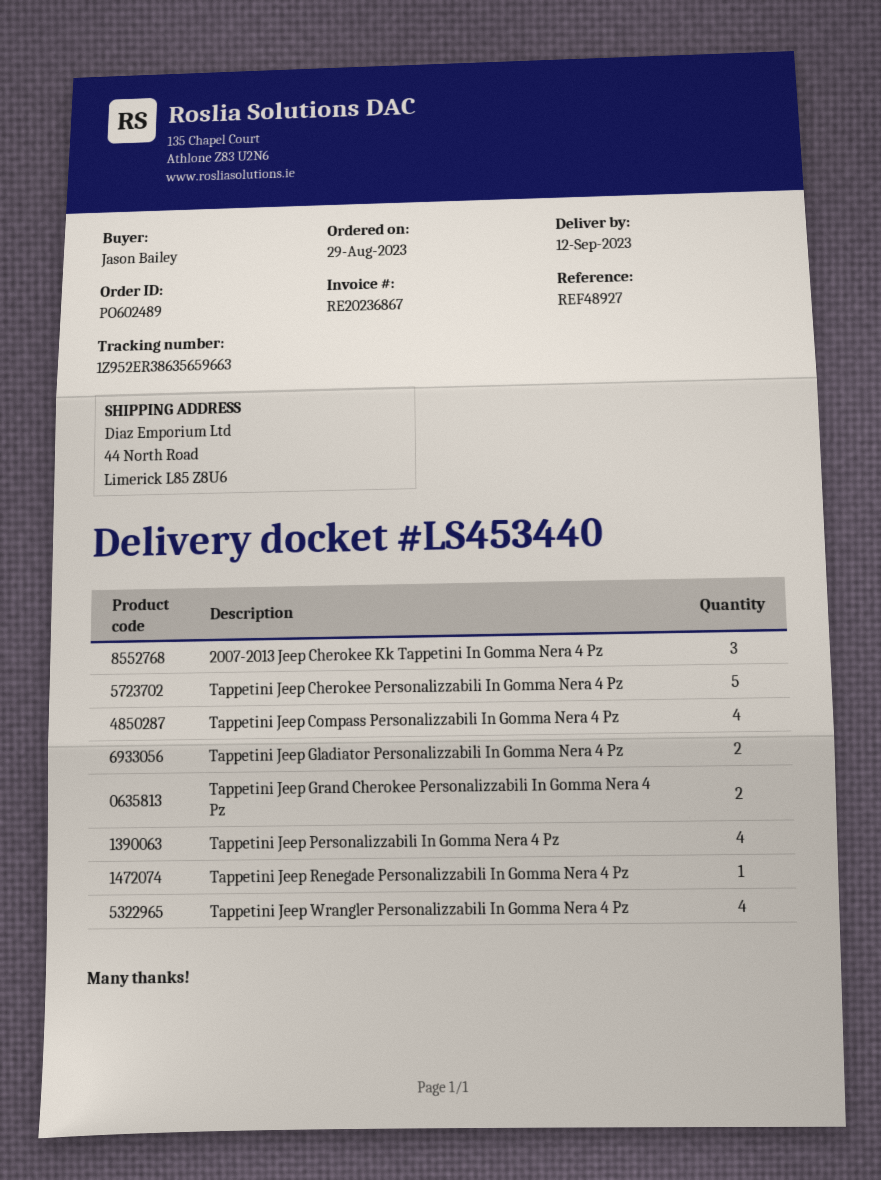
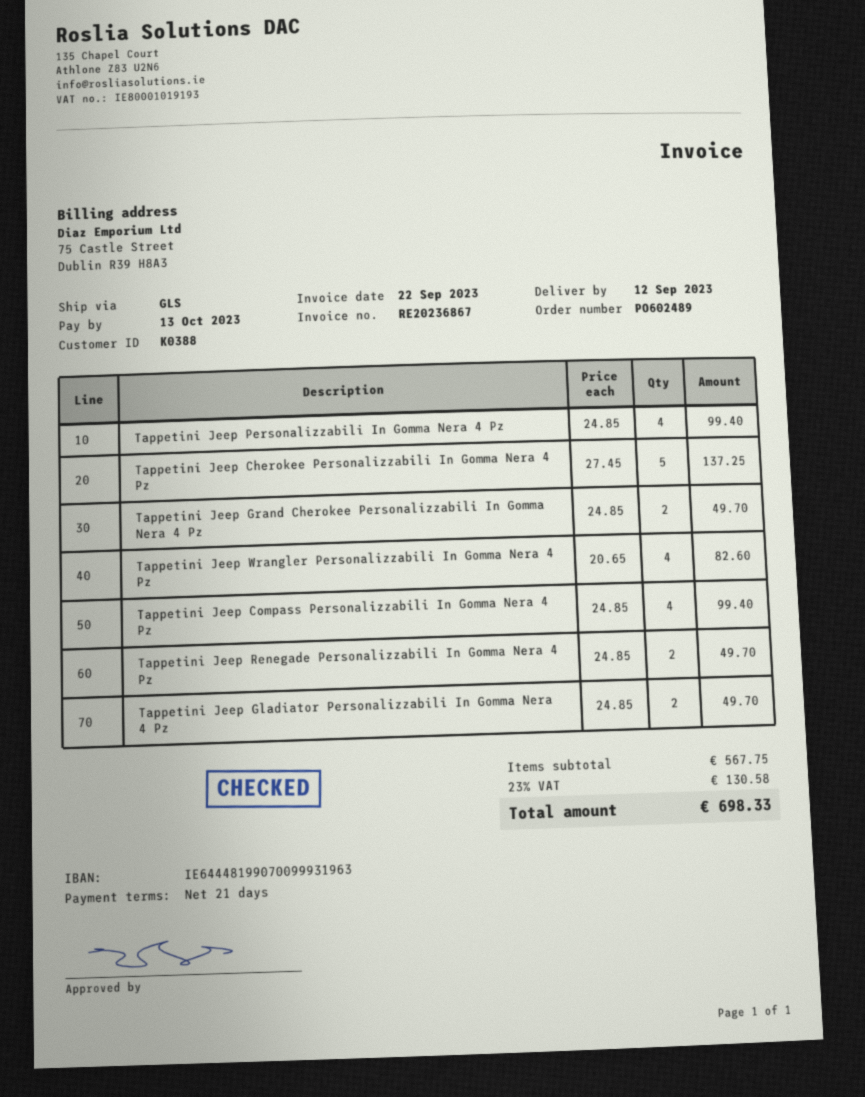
2007-2013 Jeep Cherokee Kk Tappetini In Gomma Nera 4 Pz: 3 -> none
Tappetini Jeep Renegade Personalizzabili In Gomma Nera 4 Pz: 1 -> 2

